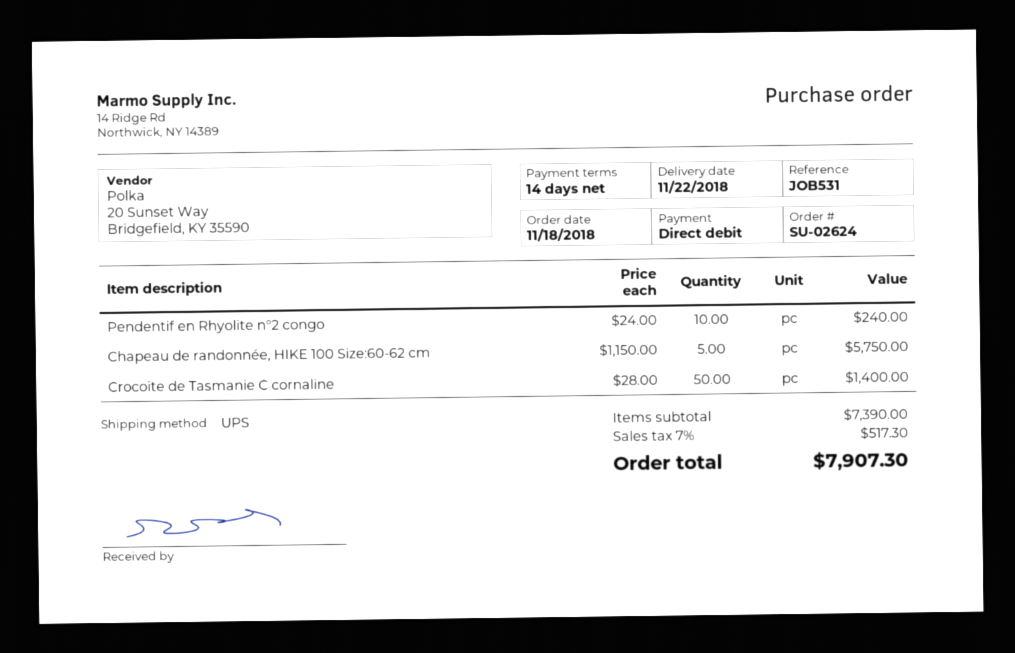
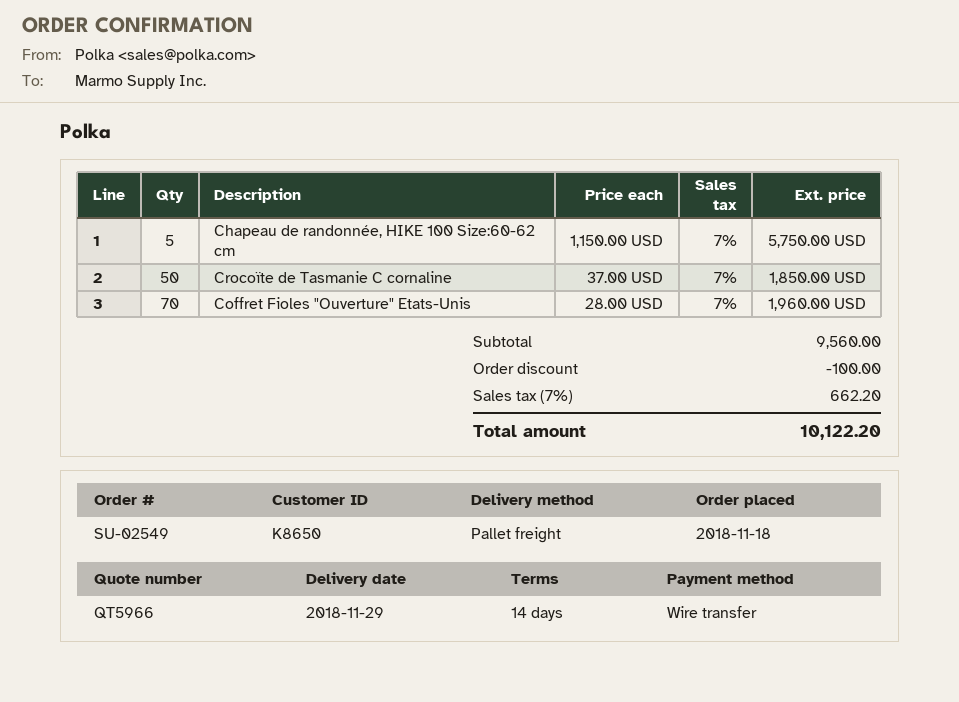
order number: SU-02624 -> SU-02549
delivery date: 2018-11-22 -> 2018-11-29
payment method: direct debit -> bank transfer
shipping method: UPS -> pallet freight
Pendentif en Rhyolite n°2 congo: 10 x 24.00 = 240.00 -> none
Crocoïte de Tasmanie C cornaline: 50 x 28.00 = 1400.00 -> 50 x 37.00 = 1850.00
Coffret Fioles "Ouverture" Etats-Unis: none -> 70 x 28.00 = 1960.00
subtotal: 7390.00 -> 9560.00
discount: none -> 100.00
tax: 7% = 517.30 -> 7% = 662.20
total: 7907.30 -> 10122.20

